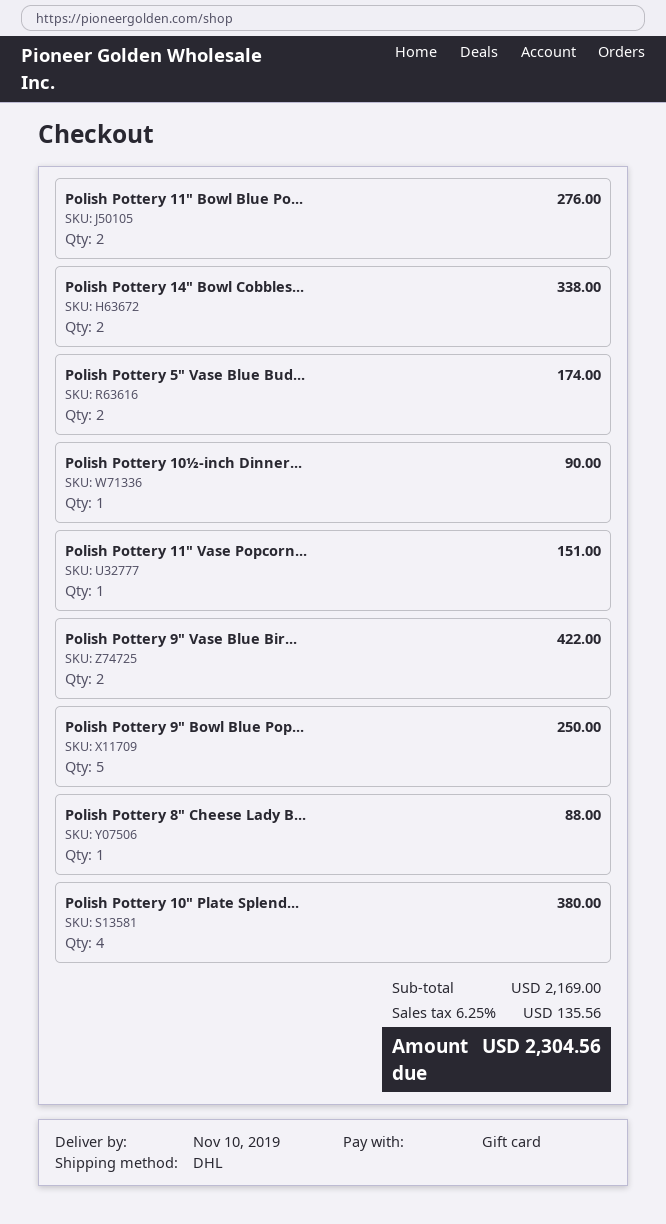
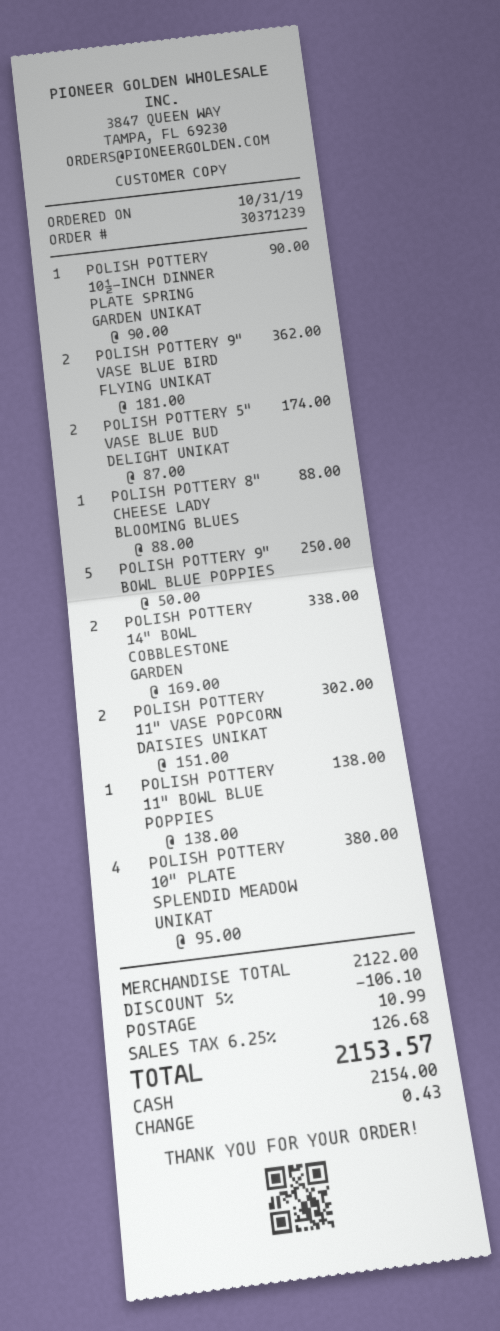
payment method: gift card -> cash
Polish Pottery 11" Bowl Blue Po...: 2 for 276.00 -> 1 for 138.00
Polish Pottery 11" Vase Popcorn...: 1 for 151.00 -> 2 for 302.00
Polish Pottery 9" Vase Blue Bir...: 2 for 422.00 -> 2 for 362.00
subtotal: 2169.00 -> 2122.00
discount: none -> 5% = 106.10
shipping: none -> 10.99
tax: 6.25% = 135.56 -> 6.25% = 126.68
total: 2304.56 -> 2153.57

